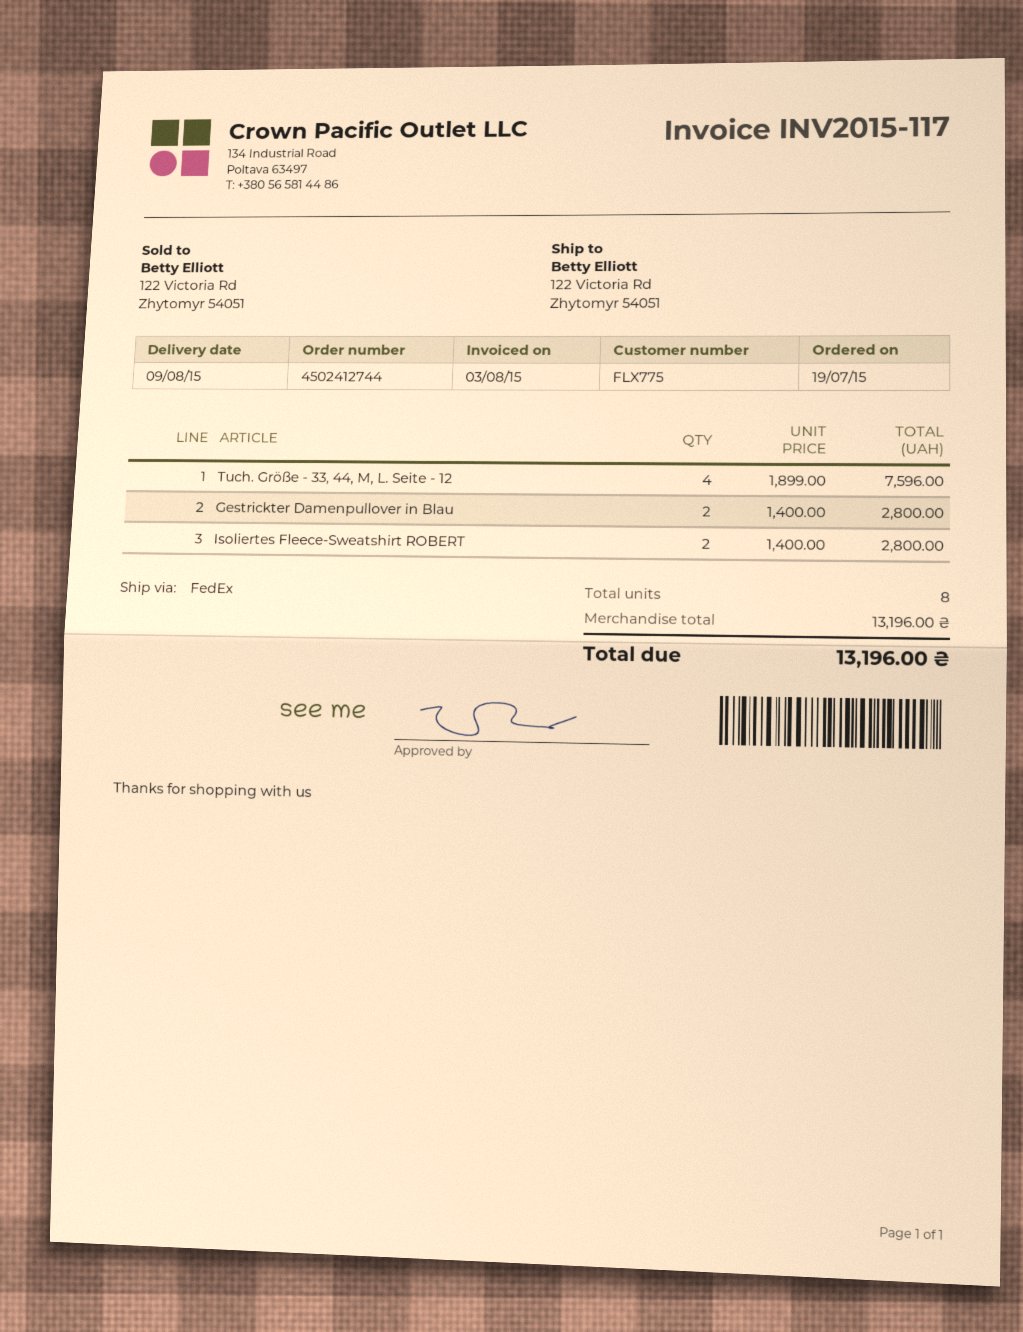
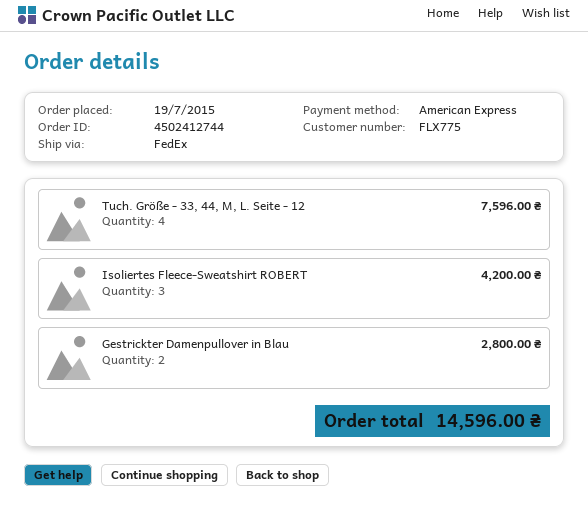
Isoliertes Fleece-Sweatshirt ROBERT: 2 for 2800.00 -> 3 for 4200.00
total: 13196.00 -> 14596.00

